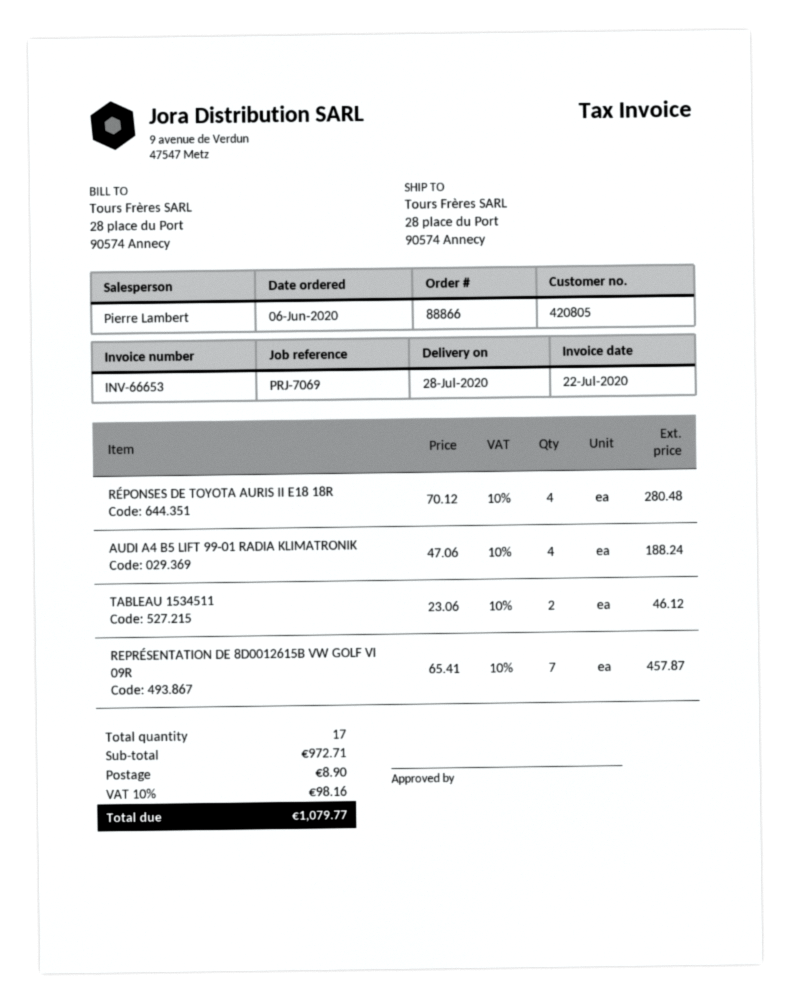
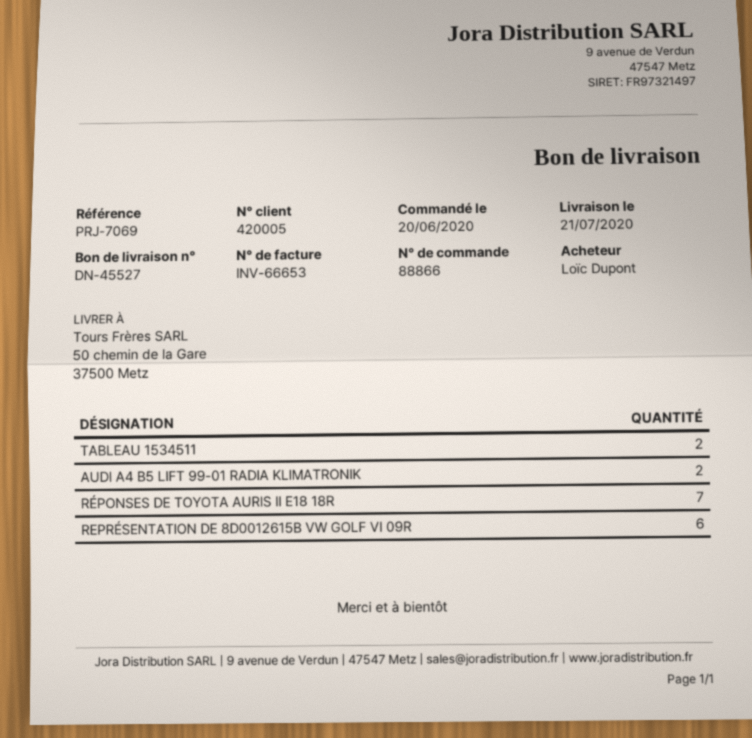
order date: 2020-06-06 -> 2020-06-20
delivery date: 2020-07-28 -> 2020-07-21
customer number: 420805 -> 420005
ship to: 28 place du Port, 90574 Annecy -> 50 chemin de la Gare, 37500 Metz
RÉPONSES DE TOYOTA AURIS II E18 18R: 4 -> 7
AUDI A4 B5 LIFT 99-01 RADIA KLIMATRONIK: 4 -> 2
REPRÉSENTATION DE 8D0012615B VW GOLF VI 09R: 7 -> 6

